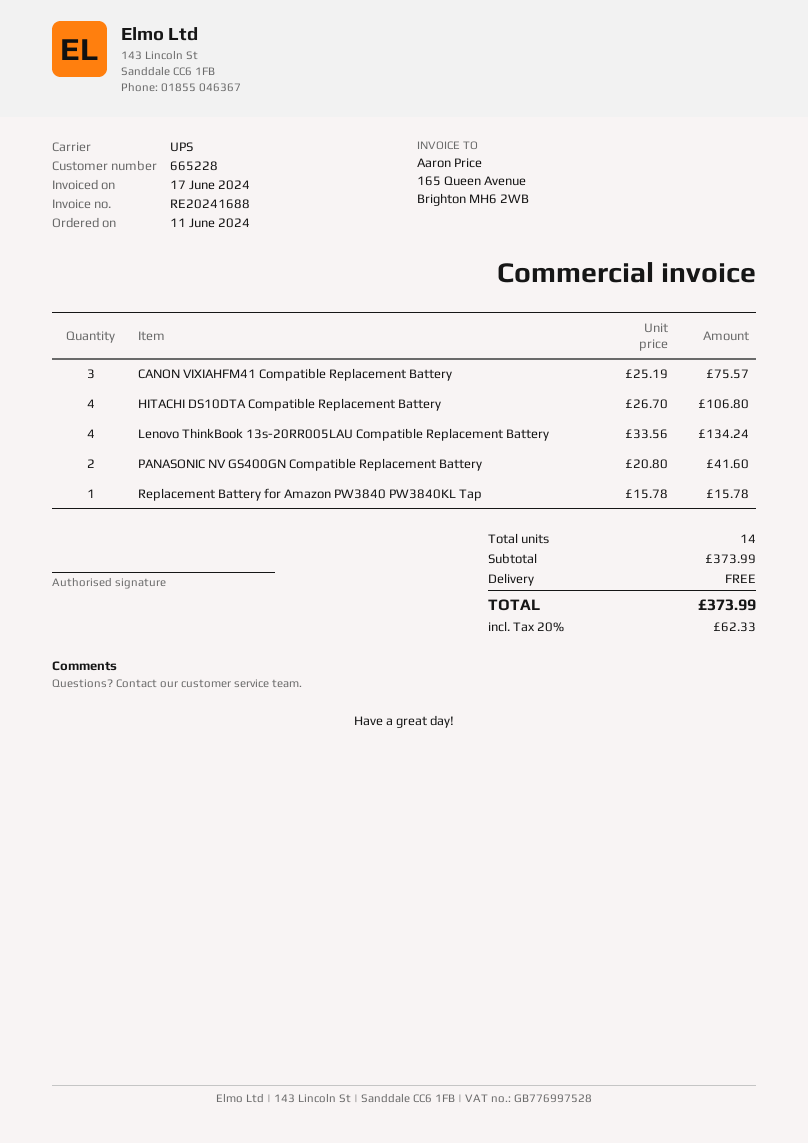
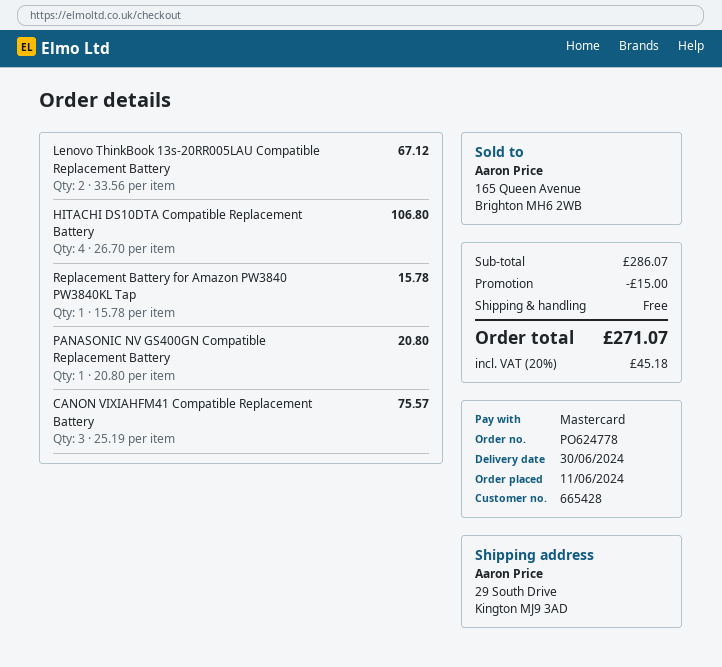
customer number: 665228 -> 665428
Lenovo ThinkBook 13s-20RR005LAU Compatible Replacement Battery: 4 x 33.56 = 134.24 -> 2 x 33.56 = 67.12
PANASONIC NV GS400GN Compatible Replacement Battery: 2 x 20.80 = 41.60 -> 1 x 20.80 = 20.80
subtotal: 373.99 -> 286.07
discount: none -> 15.00
tax: 20% = 62.33 -> 20% = 45.18
total: 373.99 -> 271.07

